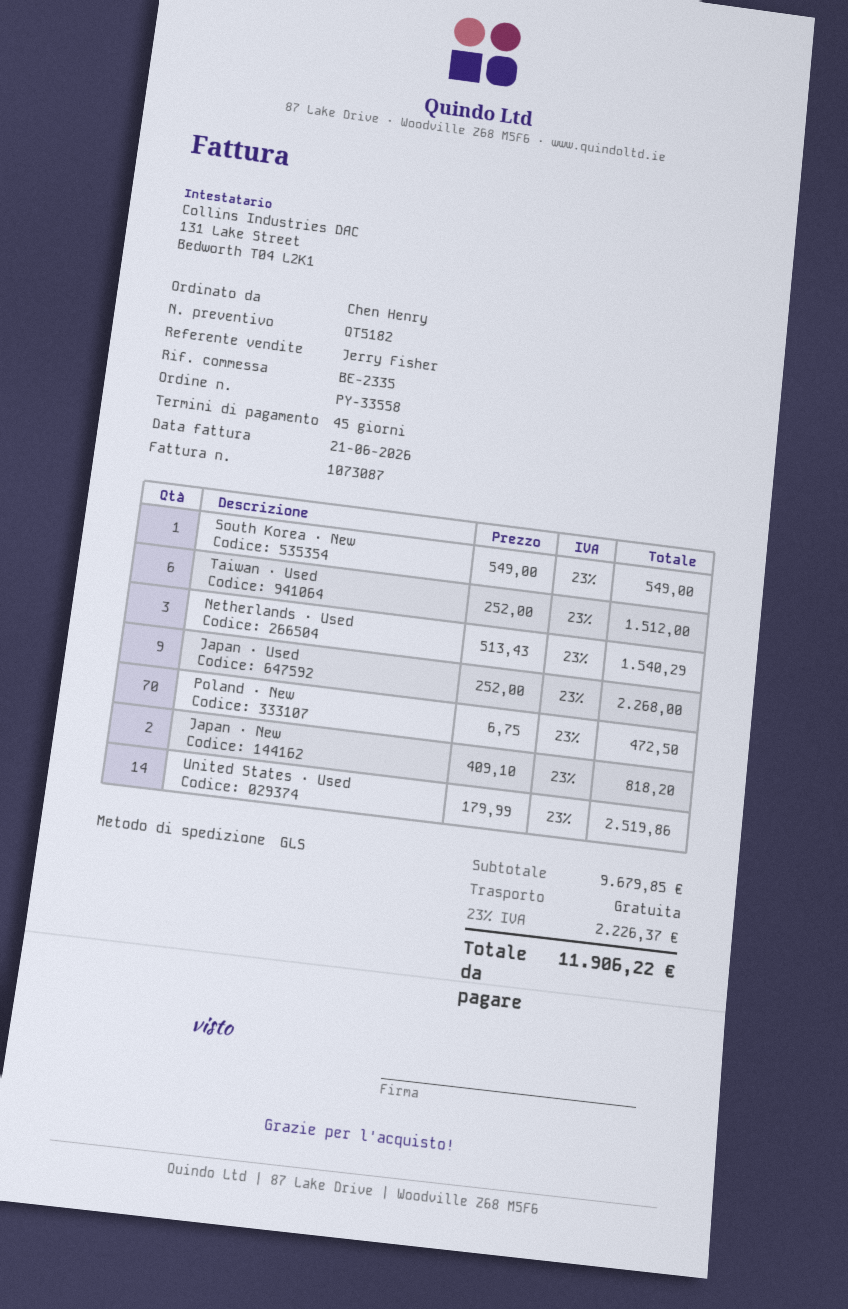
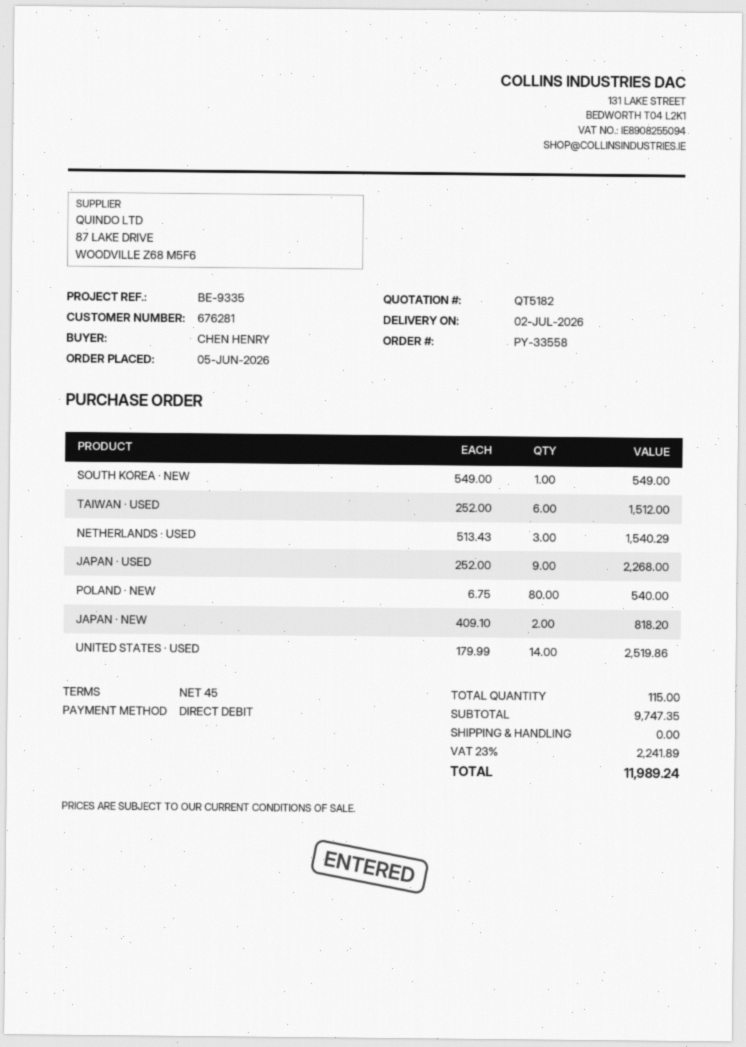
reference: BE-2335 -> BE-9335
Poland · New: 70 x 6.75 = 472.50 -> 80 x 6.75 = 540.00
subtotal: 9679.85 -> 9747.35
tax: 23% = 2226.37 -> 23% = 2241.89
total: 11906.22 -> 11989.24

